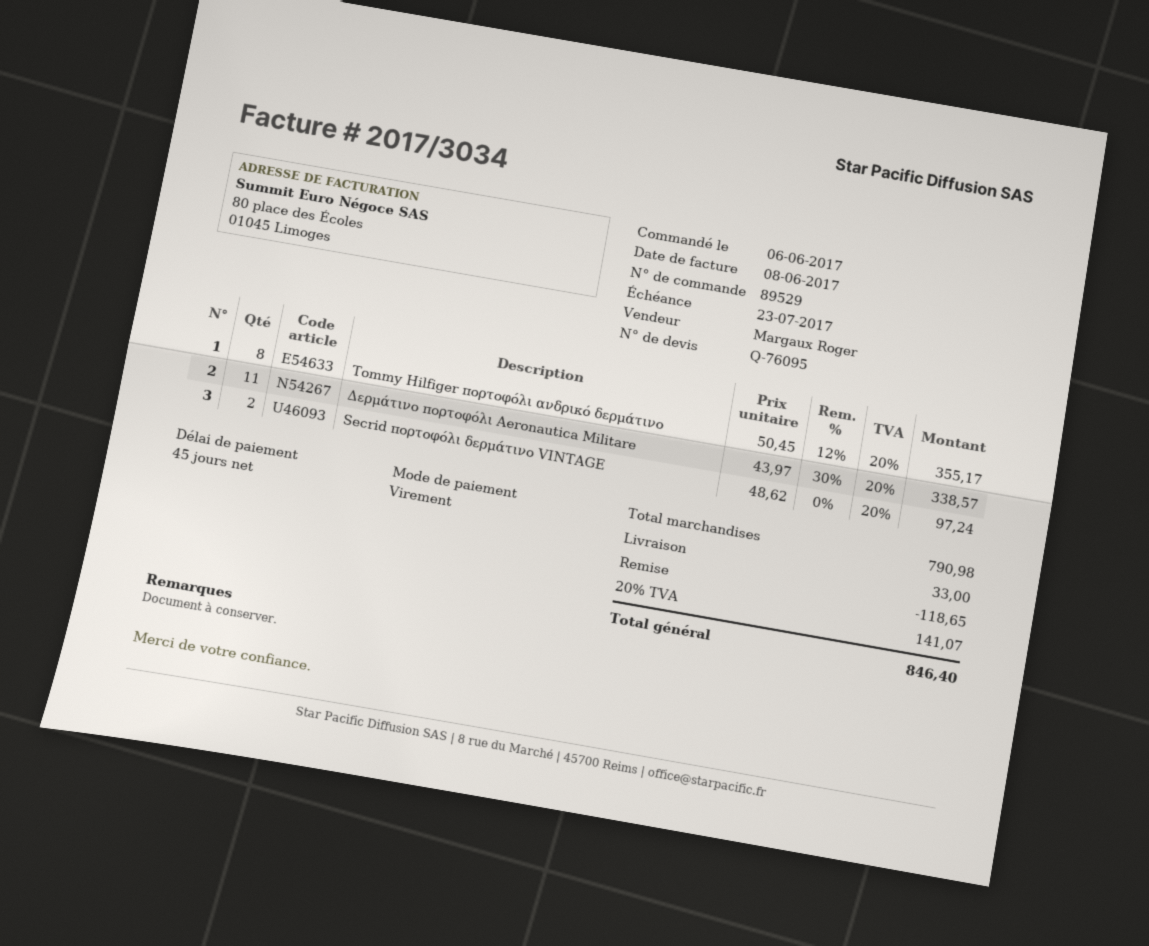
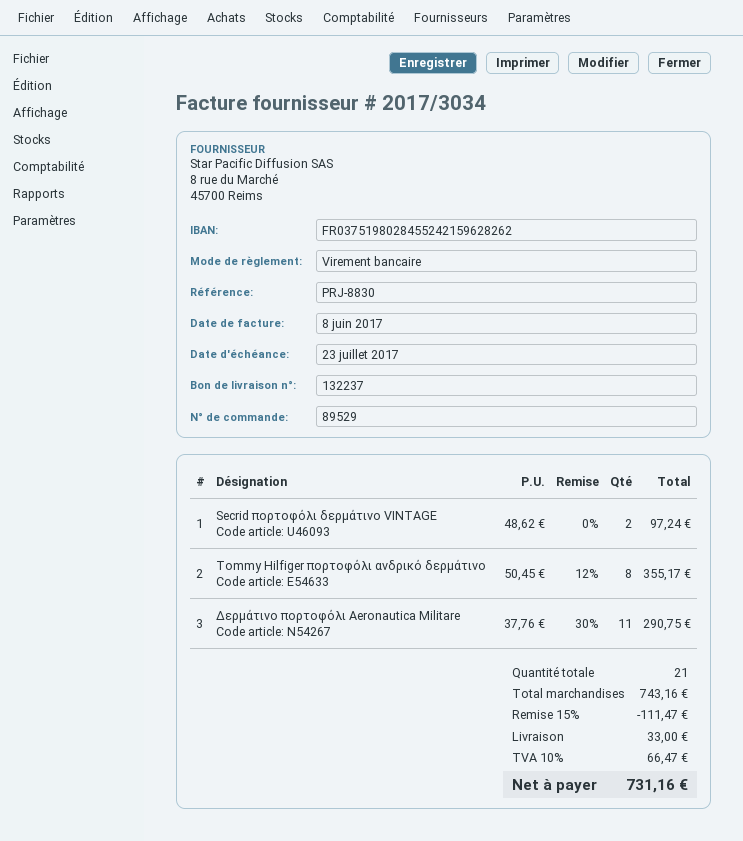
Δερμάτινο πορτοφόλι Aeronautica Militare: 11 x 43.97 - 30% = 338.57 -> 11 x 37.76 - 30% = 290.75
subtotal: 790.98 -> 743.16
discount: 118.65 -> 111.47
tax: 20% = 141.07 -> 10% = 66.47
total: 846.40 -> 731.16

